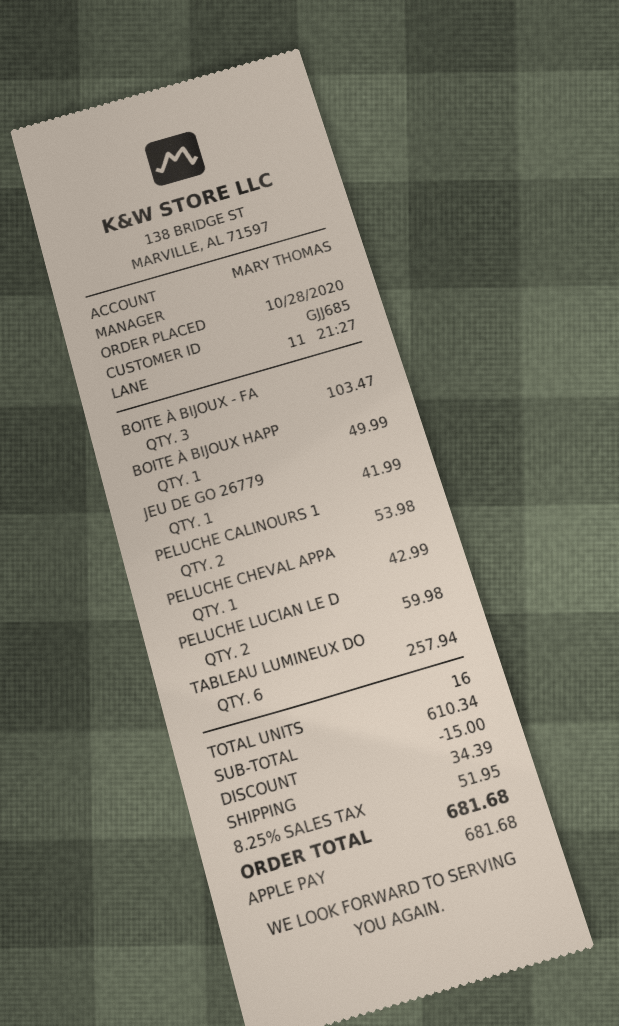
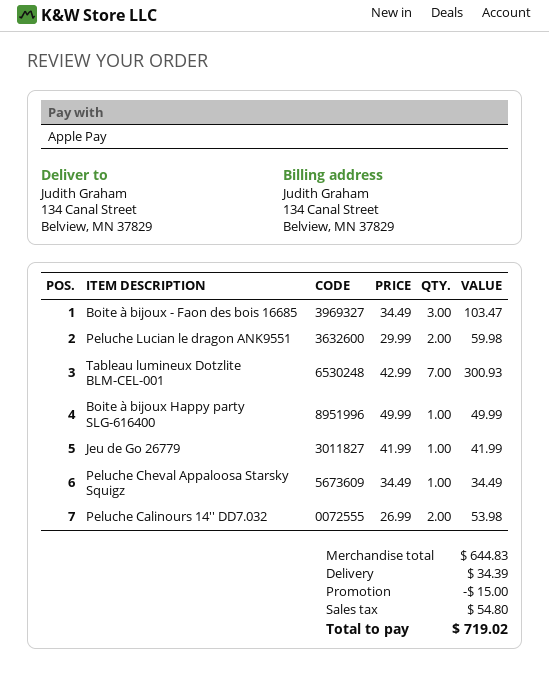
PELUCHE CHEVAL APPA: 1 for 42.99 -> 1 for 34.49
TABLEAU LUMINEUX DO: 6 for 257.94 -> 7 for 300.93
subtotal: 610.34 -> 644.83
tax: 51.95 -> 54.80
total: 681.68 -> 719.02

